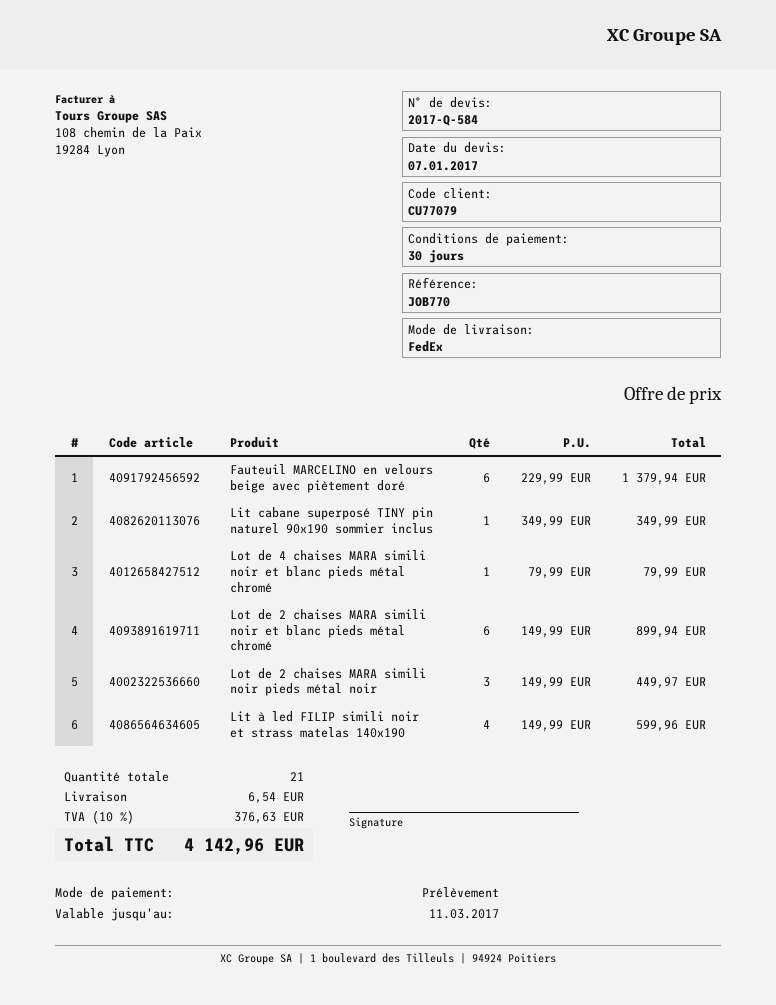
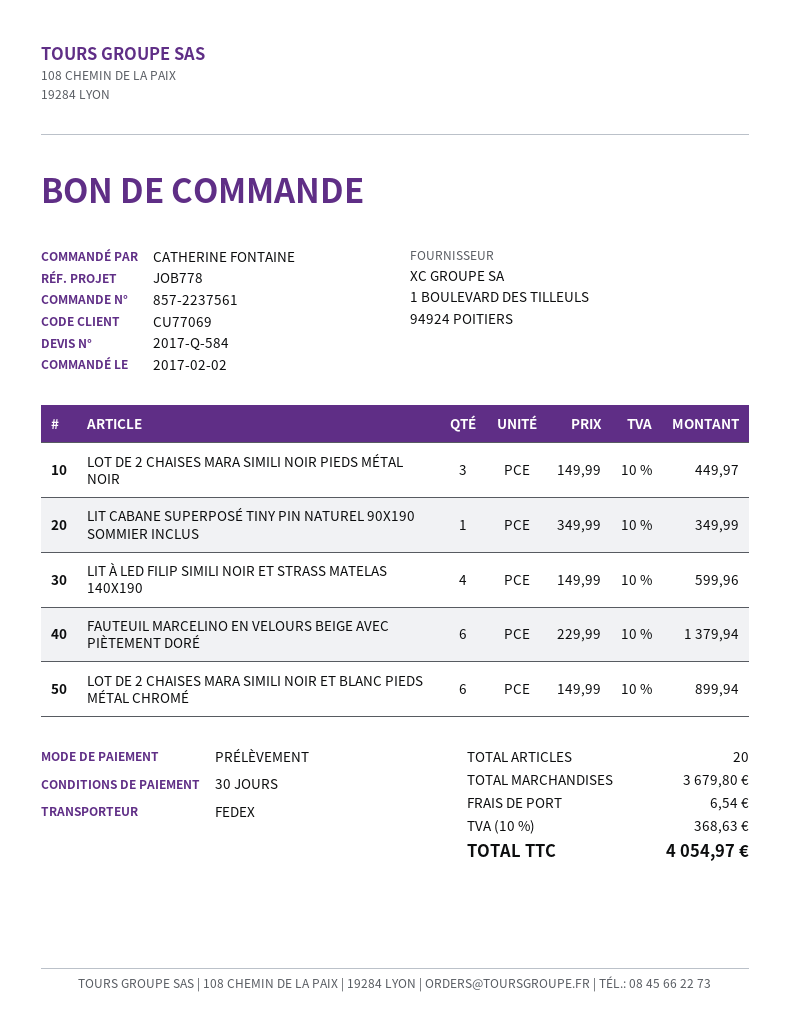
customer number: CU77079 -> CU77069
reference: JOB770 -> JOB778
Lot de 4 chaises MARA simili noir et blanc pieds métal chromé: 1 x 79.99 = 79.99 -> none
total quantity: 21 -> 20
tax: 10% = 376.63 -> 10% = 368.63
total: 4142.96 -> 4054.97

